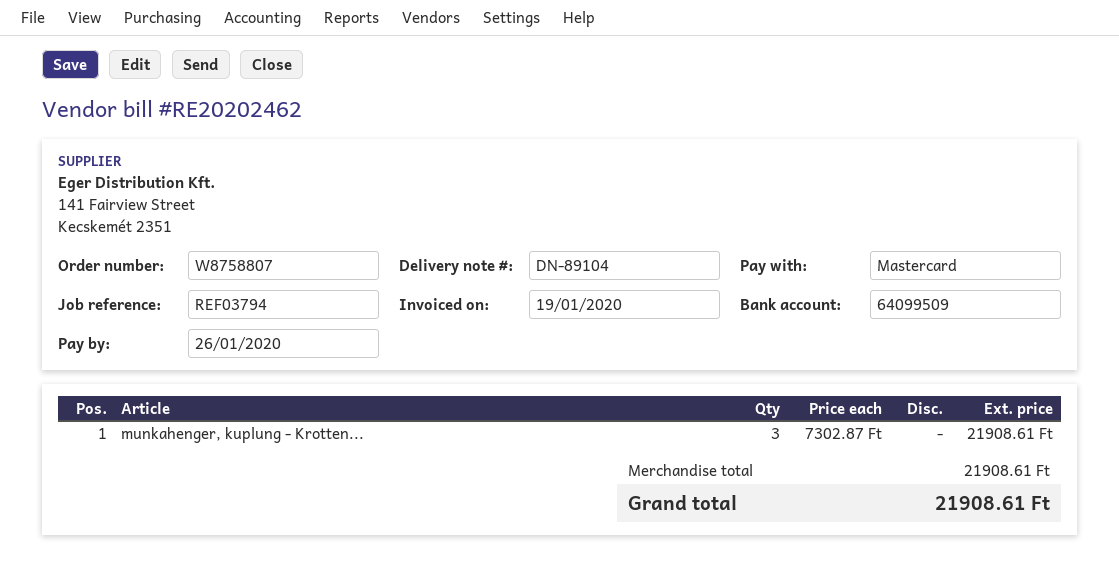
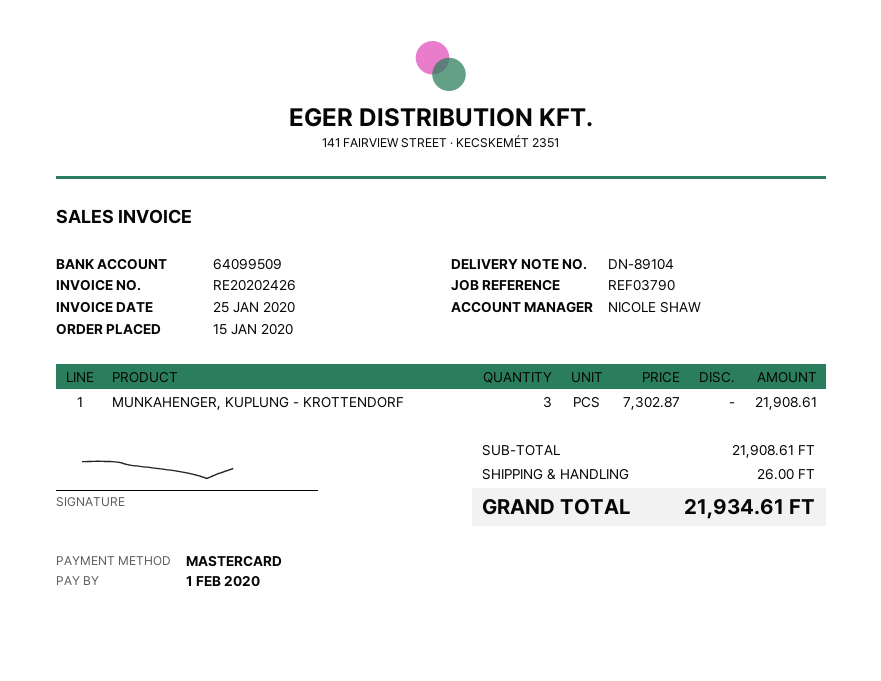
invoice number: RE20202462 -> RE20202426
invoice date: 2020-01-19 -> 2020-01-25
due date: 2020-01-26 -> 2020-02-01
reference: REF03794 -> REF03790
shipping: none -> 26.00
total: 21908.61 -> 21934.61

